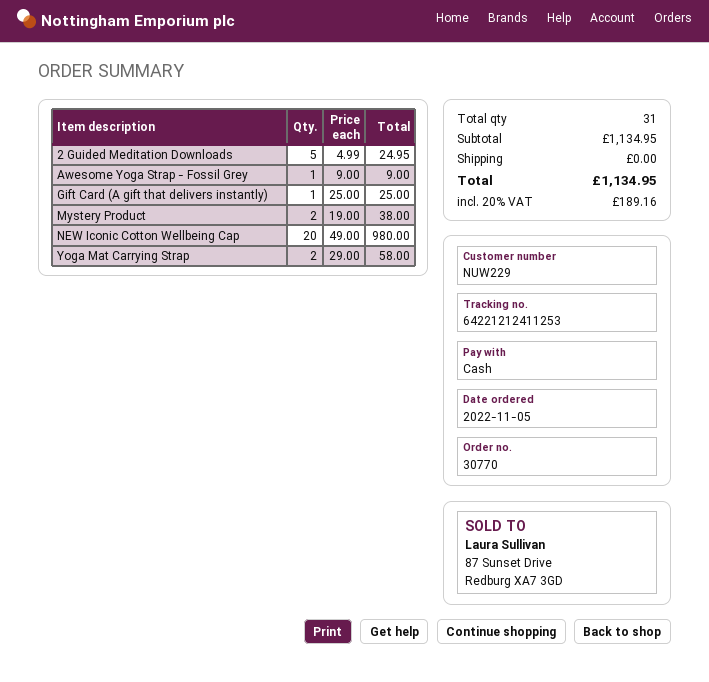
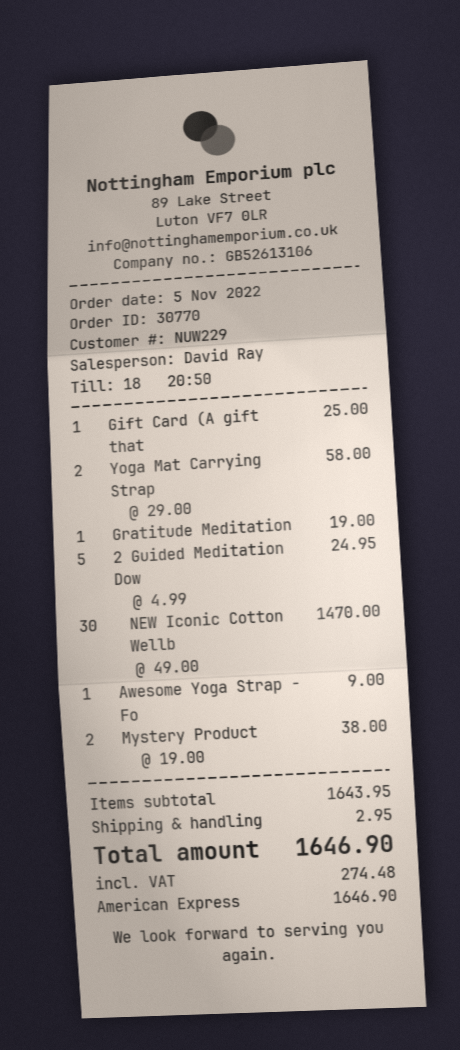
payment method: cash -> American Express
NEW Iconic Cotton Wellbeing Cap: 20 x 49.00 = 980.00 -> 30 x 49.00 = 1470.00
Gratitude Meditation: none -> 1 x 19.00 = 19.00
subtotal: 1134.95 -> 1643.95
shipping: 0.00 -> 2.95
tax: 189.16 -> 274.48
total: 1134.95 -> 1646.90

